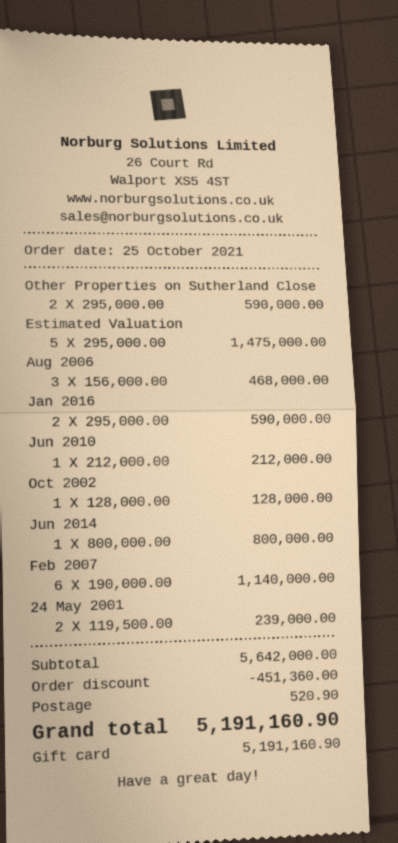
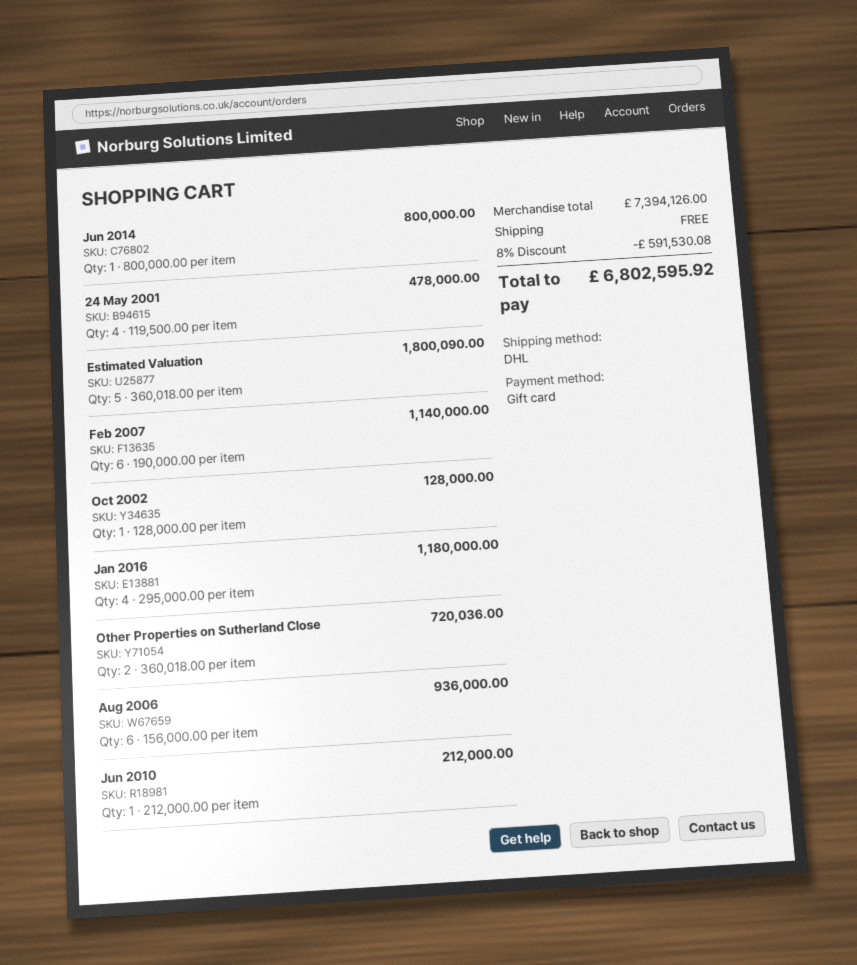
Other Properties on Sutherland Close: 2 x 295000.00 = 590000.00 -> 2 x 360018.00 = 720036.00
Estimated Valuation: 5 x 295000.00 = 1475000.00 -> 5 x 360018.00 = 1800090.00
Aug 2006: 3 x 156000.00 = 468000.00 -> 6 x 156000.00 = 936000.00
Jan 2016: 2 x 295000.00 = 590000.00 -> 4 x 295000.00 = 1180000.00
24 May 2001: 2 x 119500.00 = 239000.00 -> 4 x 119500.00 = 478000.00
subtotal: 5642000.00 -> 7394126.00
discount: 451360.00 -> 591530.08
shipping: 520.90 -> 0.00
total: 5191160.90 -> 6802595.92

